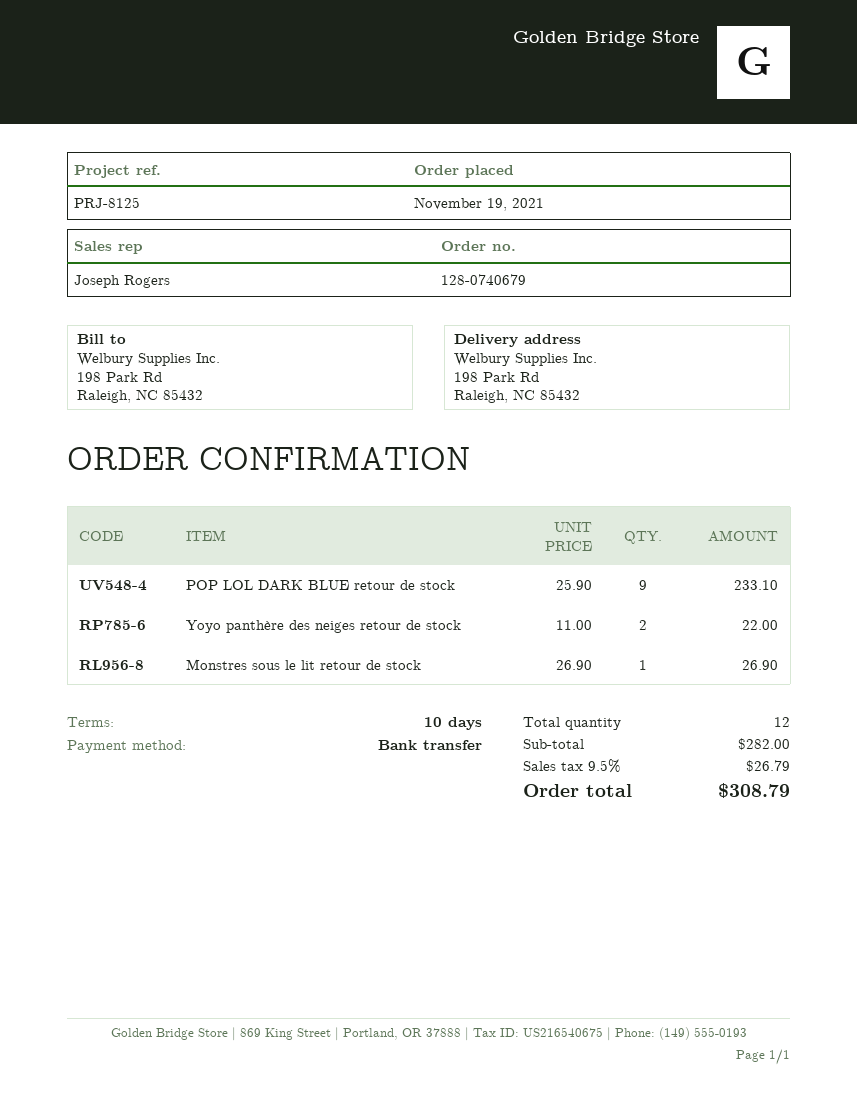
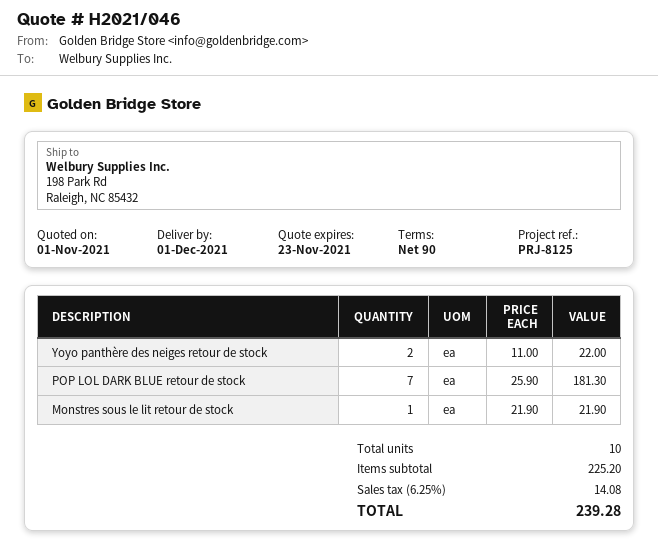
payment terms: 10 days -> 90 days
POP LOL DARK BLUE retour de stock: 9 x 25.90 = 233.10 -> 7 x 25.90 = 181.30
Monstres sous le lit retour de stock: 1 x 26.90 = 26.90 -> 1 x 21.90 = 21.90
total quantity: 12 -> 10
subtotal: 282.00 -> 225.20
tax: 9.5% = 26.79 -> 6.25% = 14.08
total: 308.79 -> 239.28

